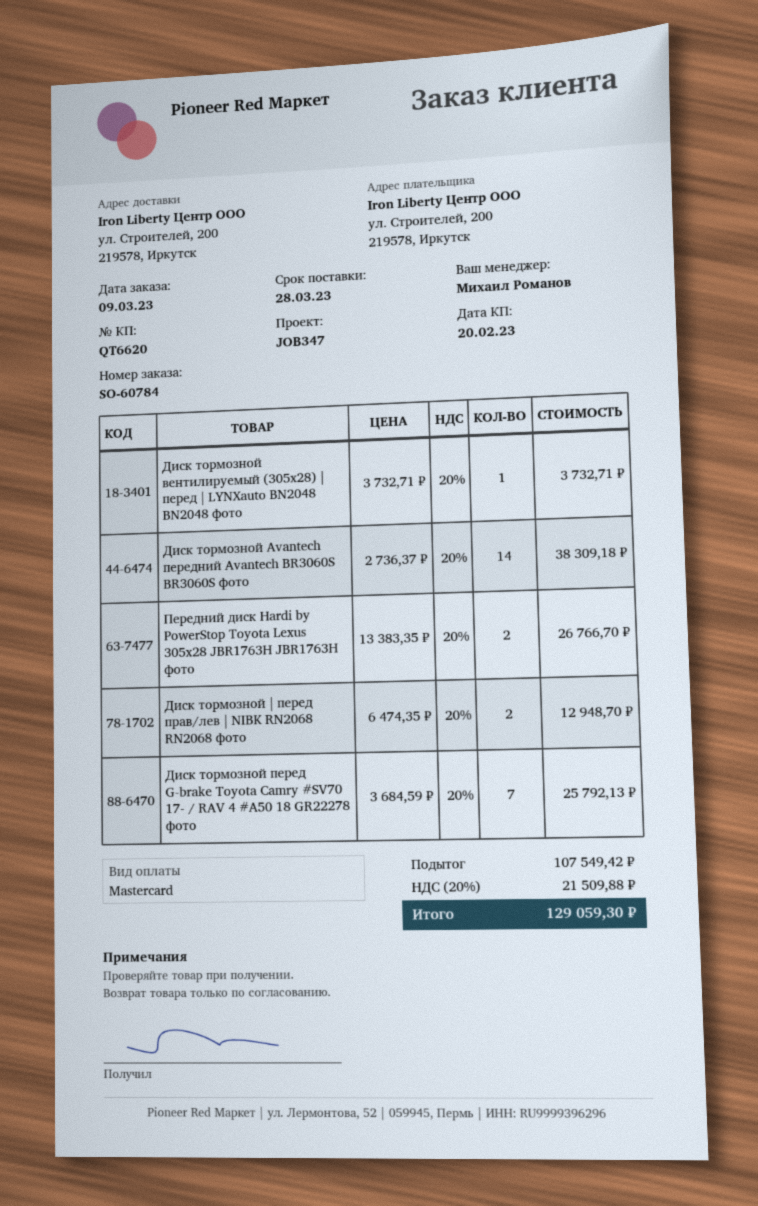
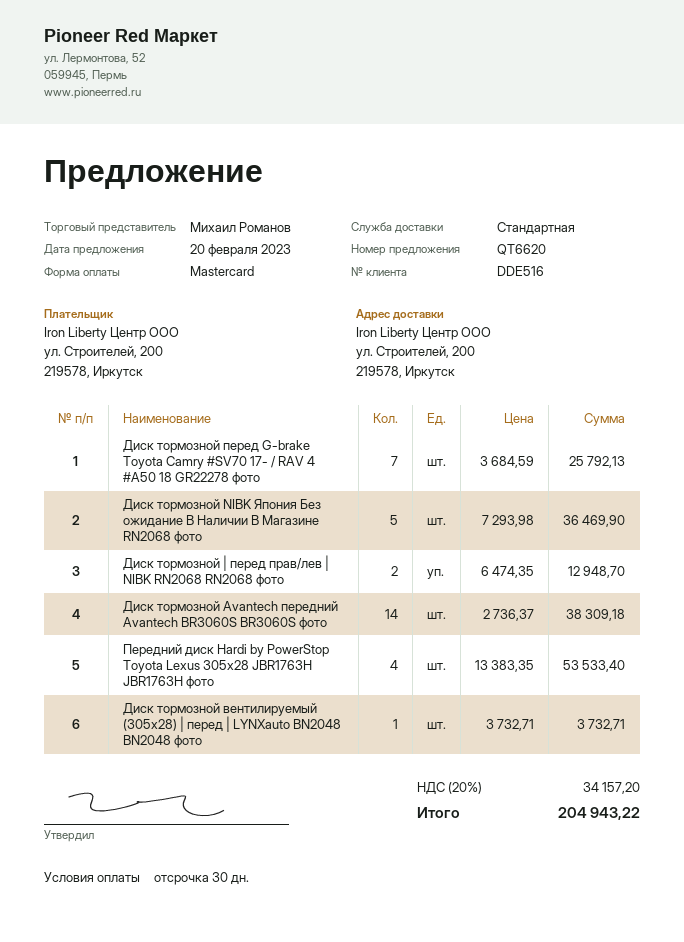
Передний диск Hardi by PowerStop Toyota Lexus 305x28 JBR1763H JBR1763H фото: 2 x 13383.35 = 26766.70 -> 4 x 13383.35 = 53533.40
Диск тормозной NIBK Япония Без ожидание В Наличии В Магазине RN2068 фото: none -> 5 x 7293.98 = 36469.90
tax: 20% = 21509.88 -> 20% = 34157.20
total: 129059.30 -> 204943.22

